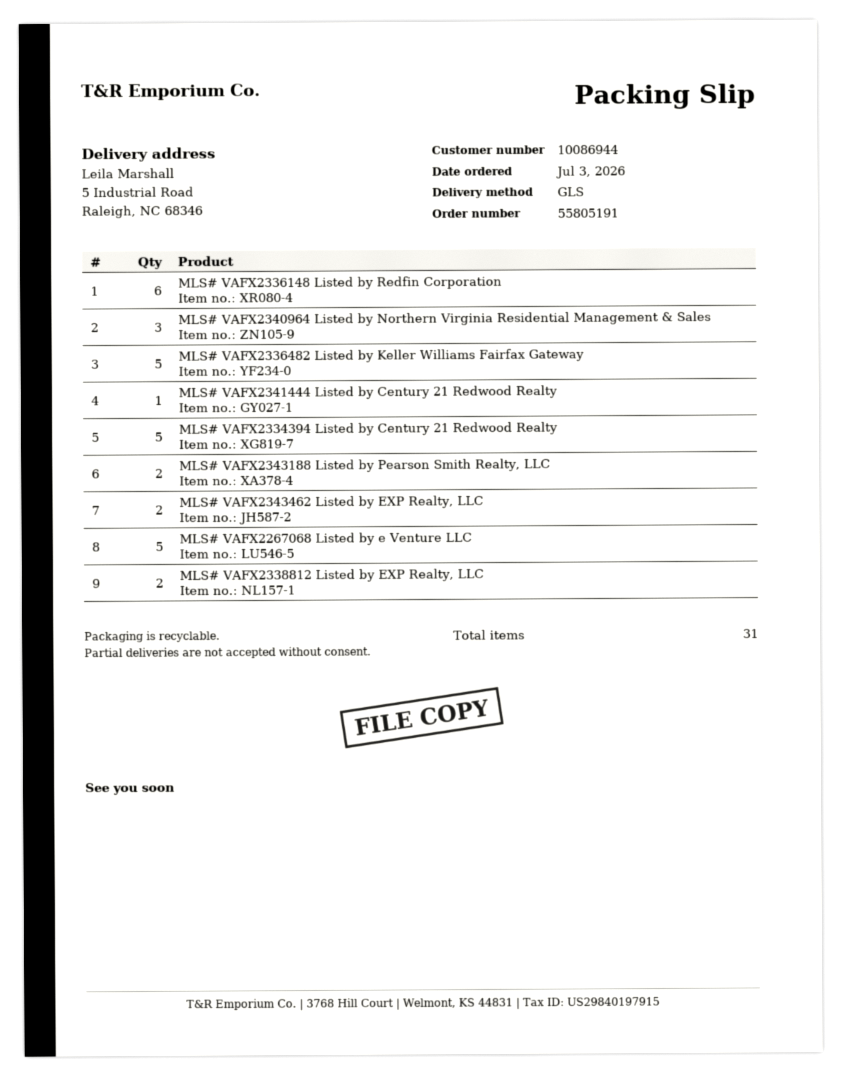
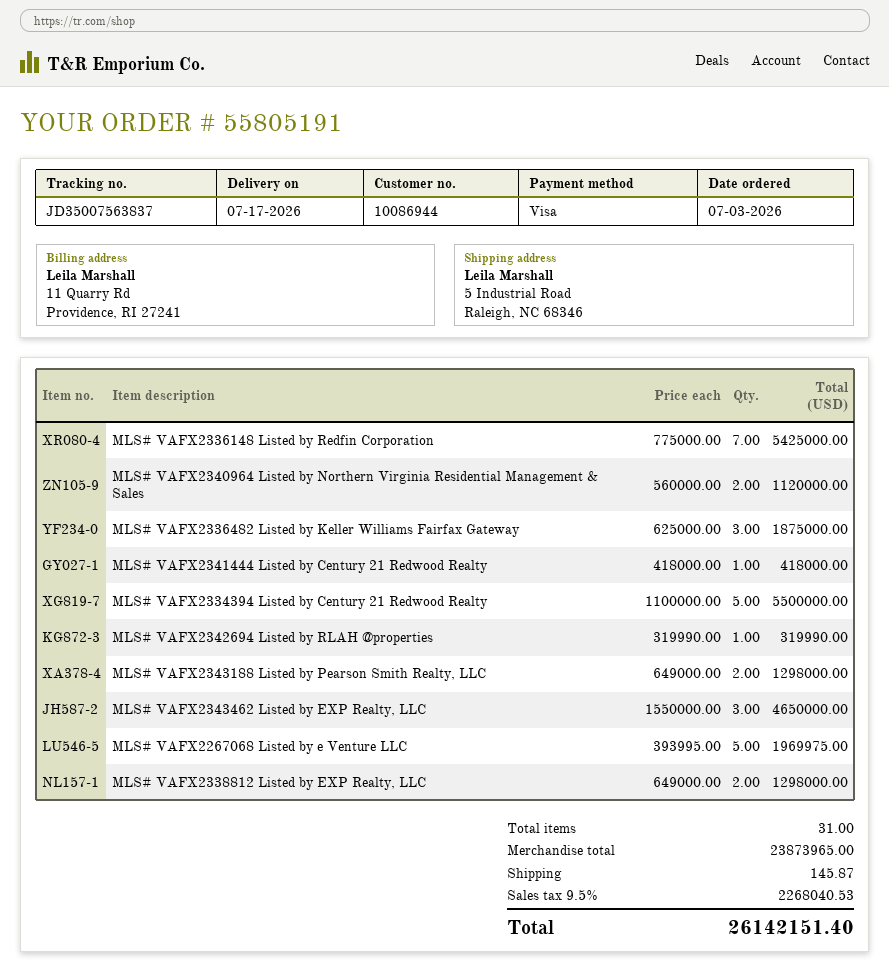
MLS# VAFX2336148 Listed by Redfin Corporation: 6 -> 7
MLS# VAFX2340964 Listed by Northern Virginia Residential Management & Sales: 3 -> 2
MLS# VAFX2336482 Listed by Keller Williams Fairfax Gateway: 5 -> 3
MLS# VAFX2343462 Listed by EXP Realty, LLC: 2 -> 3
MLS# VAFX2342694 Listed by RLAH @properties: none -> 1

